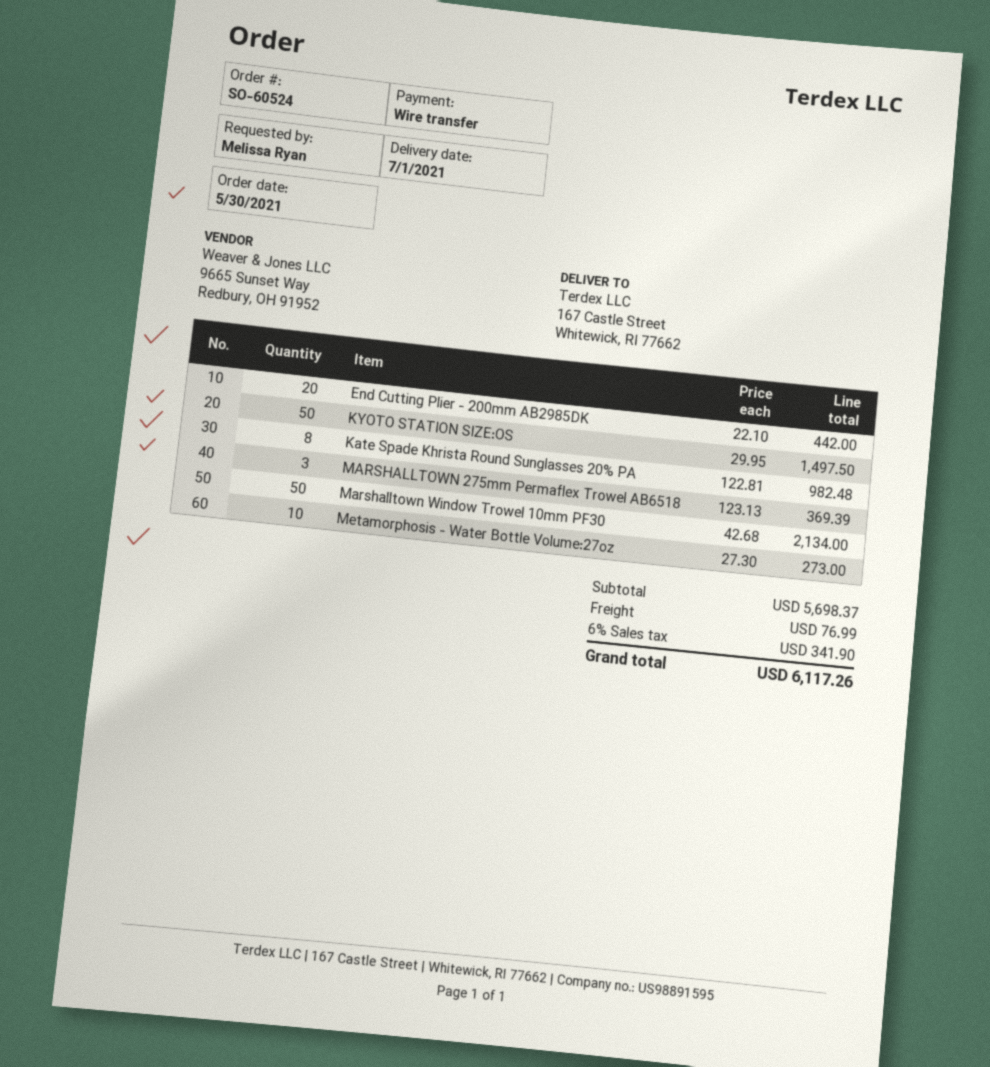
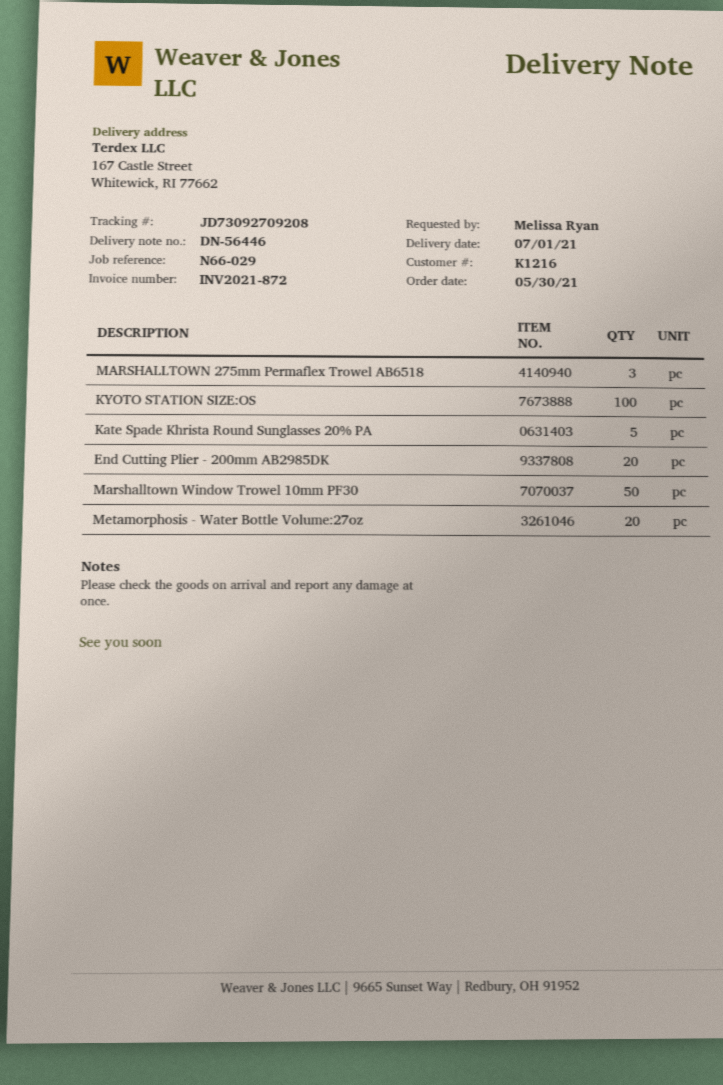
KYOTO STATION SIZE:OS: 50 -> 100
Kate Spade Khrista Round Sunglasses 20% PA: 8 -> 5
Metamorphosis - Water Bottle Volume:27oz: 10 -> 20

